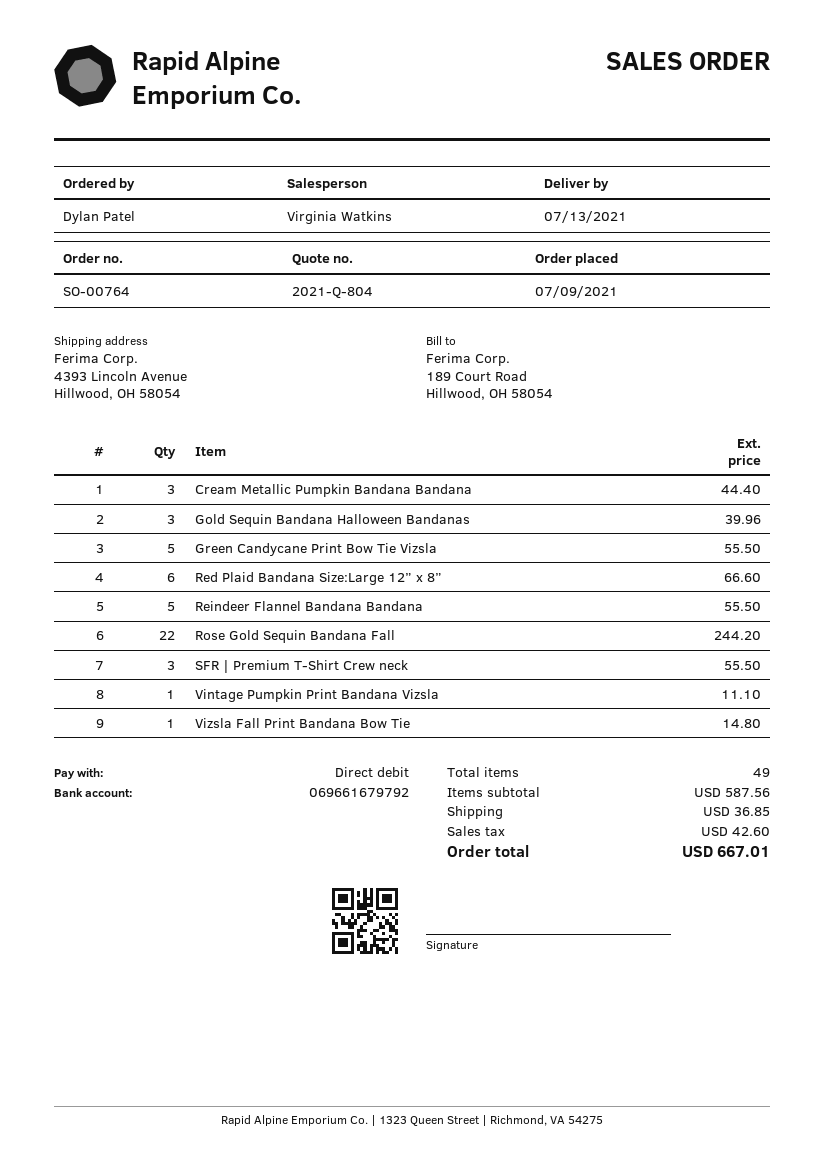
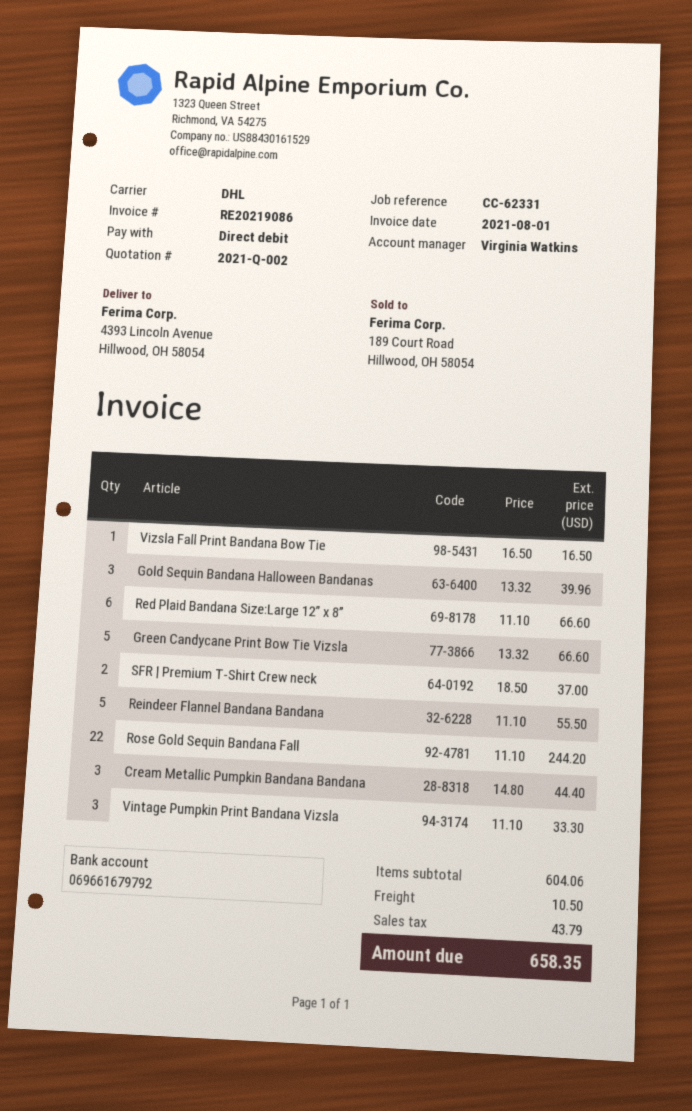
quote number: 2021-Q-804 -> 2021-Q-002
Green Candycane Print Bow Tie Vizsla: 5 for 55.50 -> 5 for 66.60
SFR | Premium T-Shirt Crew neck: 3 for 55.50 -> 2 for 37.00
Vintage Pumpkin Print Bandana Vizsla: 1 for 11.10 -> 3 for 33.30
Vizsla Fall Print Bandana Bow Tie: 1 for 14.80 -> 1 for 16.50
subtotal: 587.56 -> 604.06
shipping: 36.85 -> 10.50
tax: 42.60 -> 43.79
total: 667.01 -> 658.35

